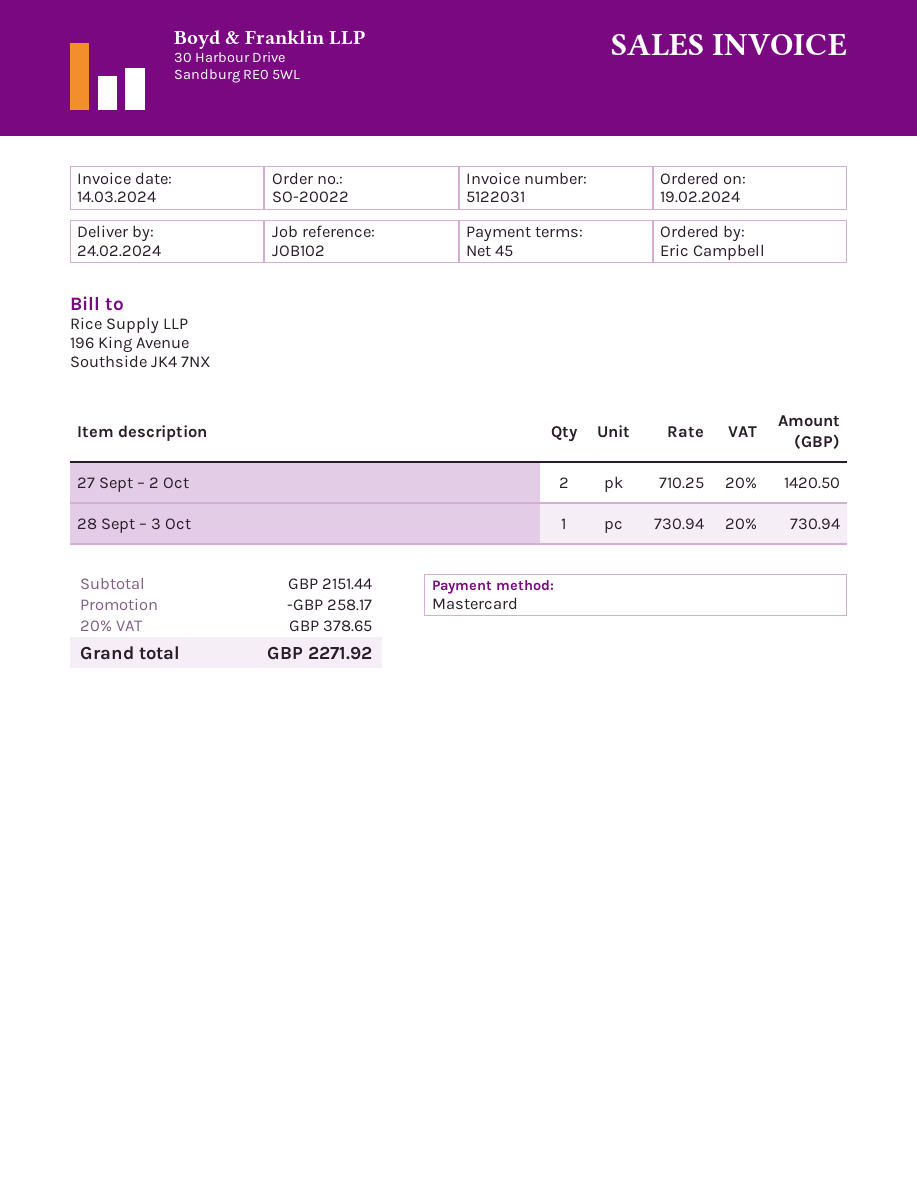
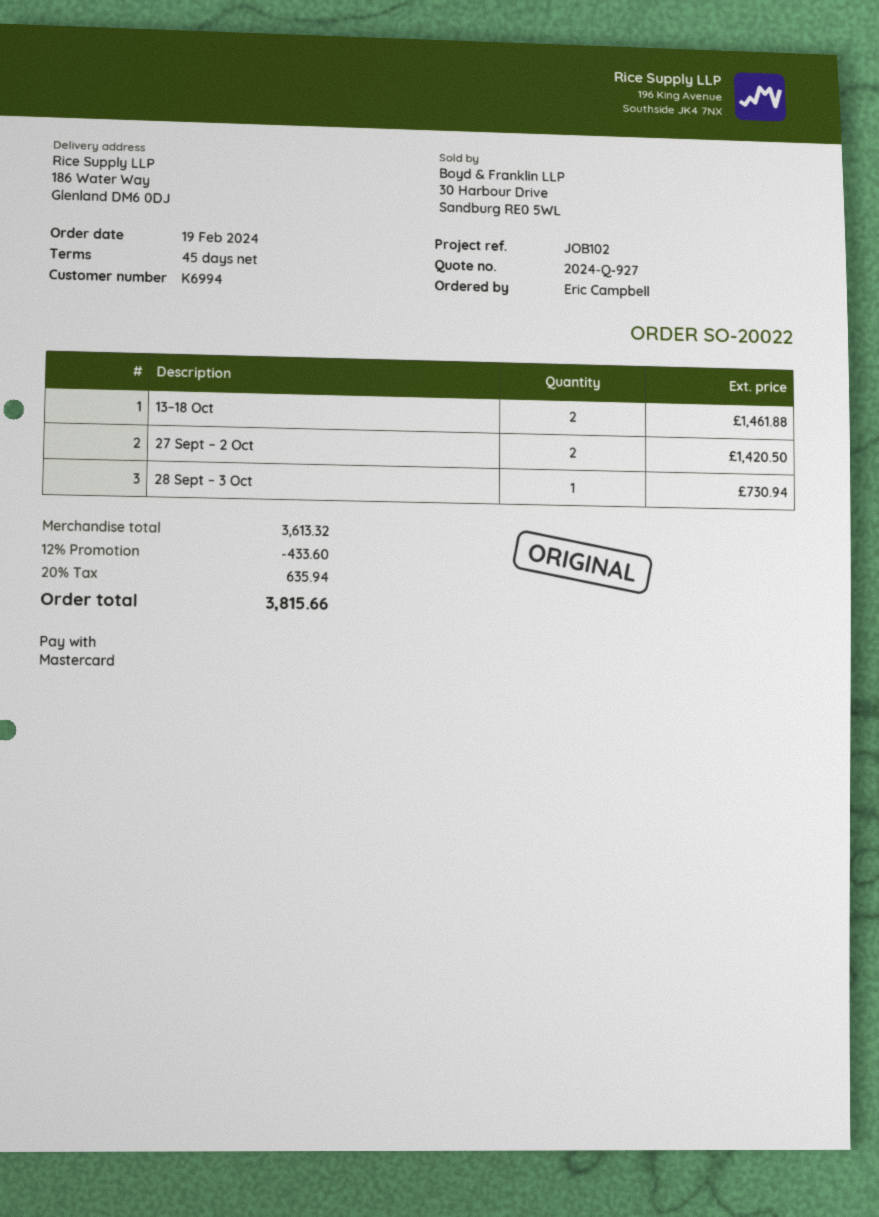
13–18 Oct: none -> 2 for 1461.88
subtotal: 2151.44 -> 3613.32
discount: 258.17 -> 433.60
tax: 20% = 378.65 -> 20% = 635.94
total: 2271.92 -> 3815.66

